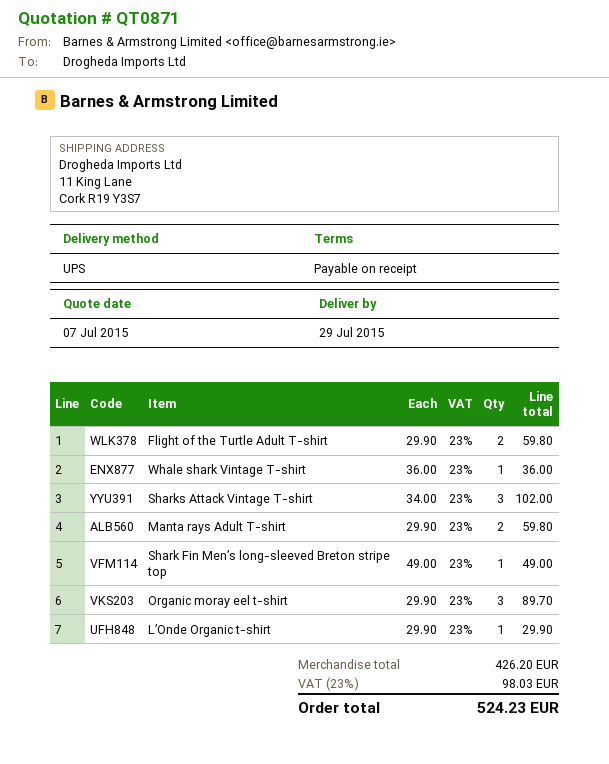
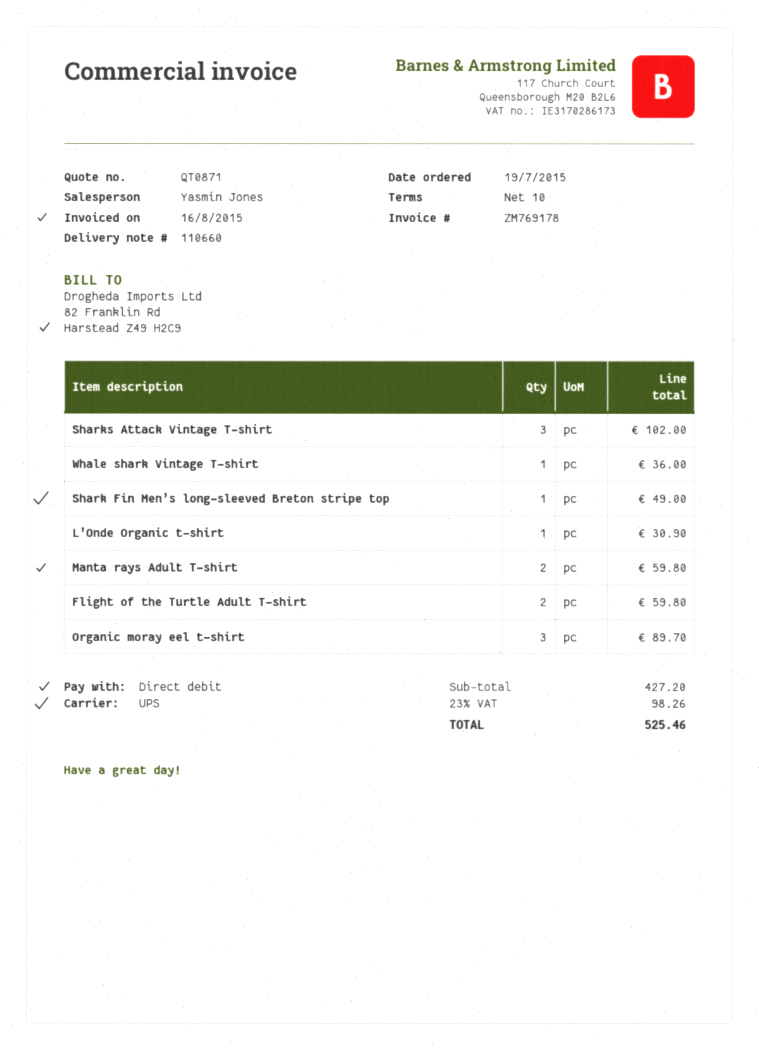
payment terms: on receipt -> 10 days
L’Onde Organic t-shirt: 1 for 29.90 -> 1 for 30.90
subtotal: 426.20 -> 427.20
tax: 23% = 98.03 -> 23% = 98.26
total: 524.23 -> 525.46

